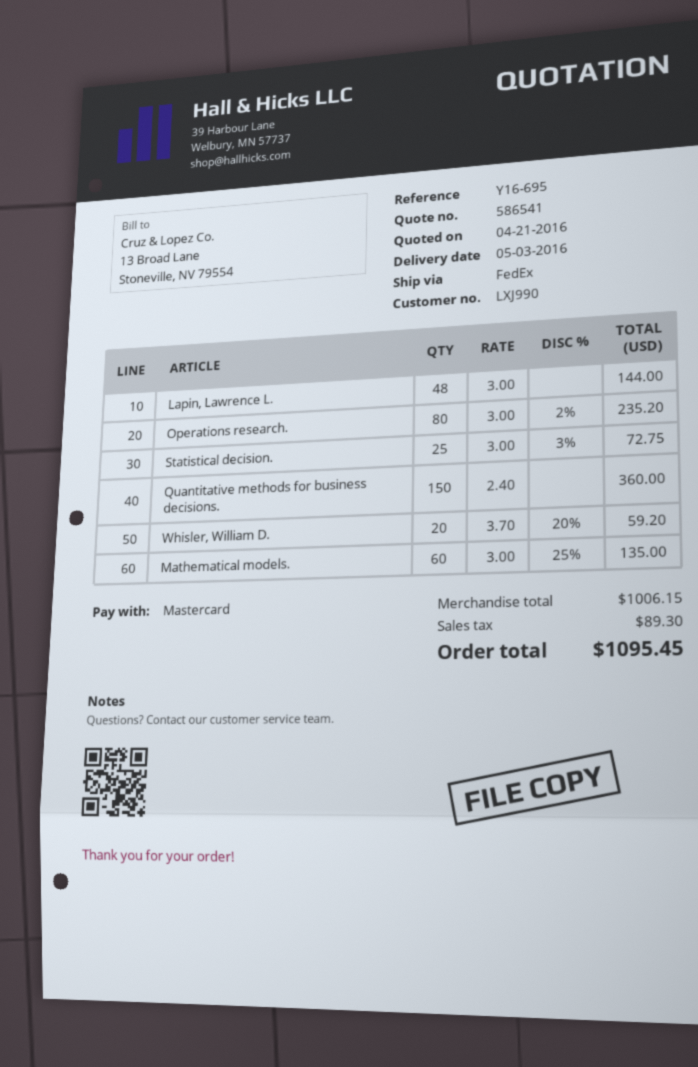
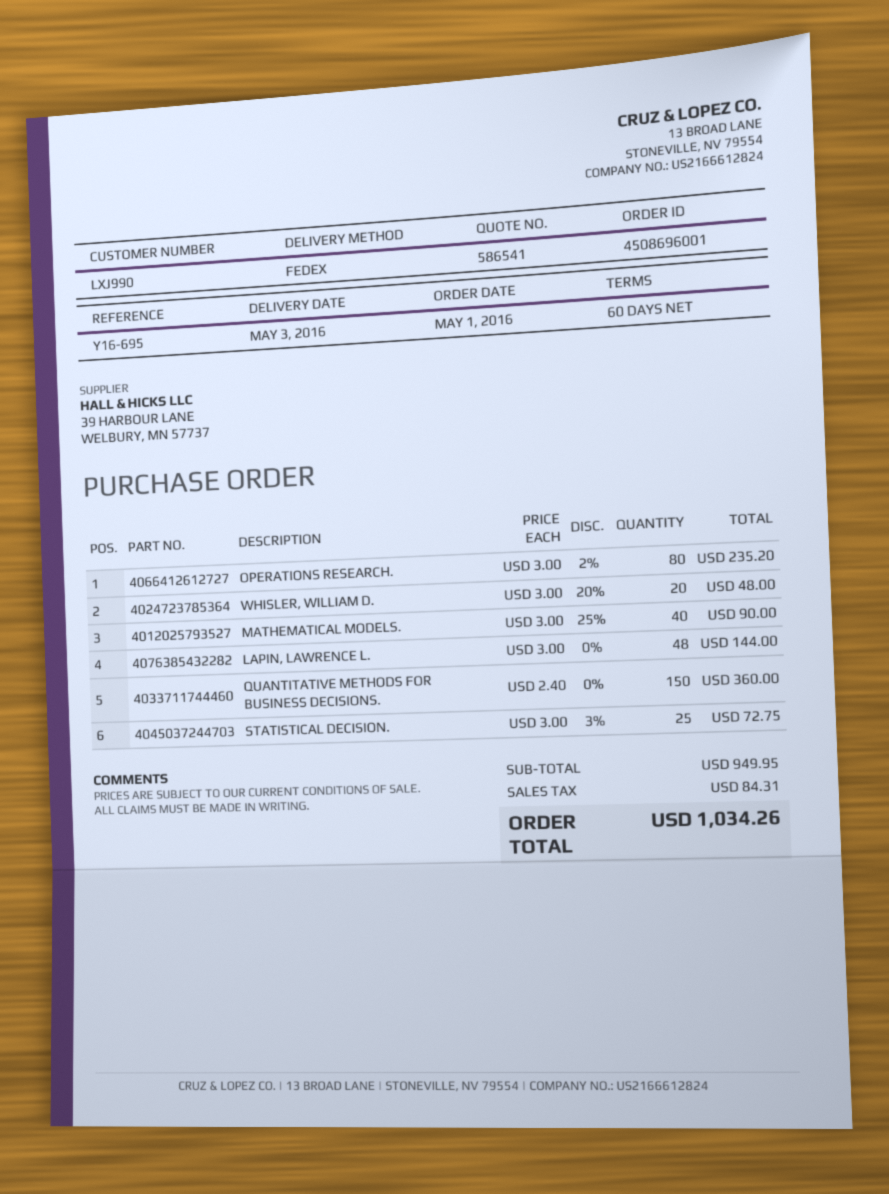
Whisler, William D.: 20 x 3.70 - 20% = 59.20 -> 20 x 3.00 - 20% = 48.00
Mathematical models.: 60 x 3.00 - 25% = 135.00 -> 40 x 3.00 - 25% = 90.00
subtotal: 1006.15 -> 949.95
tax: 89.30 -> 84.31
total: 1095.45 -> 1034.26

